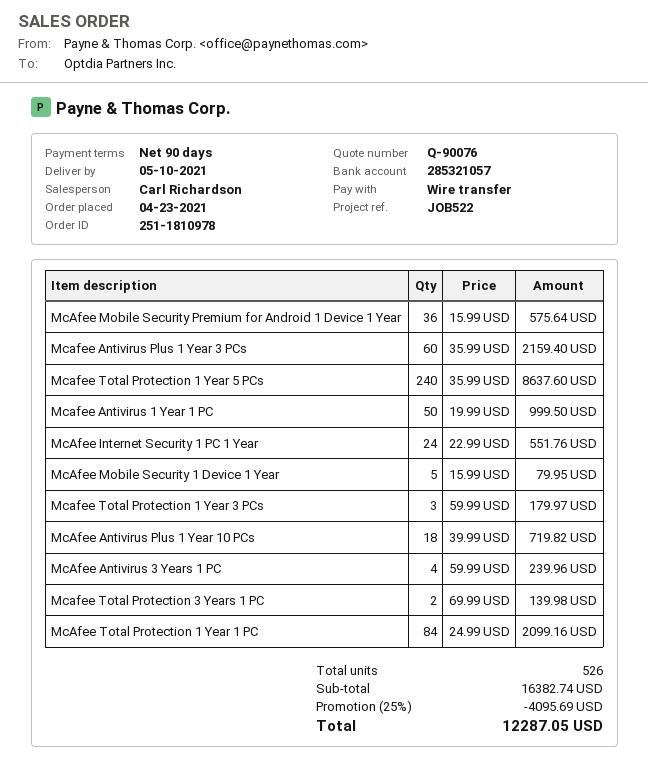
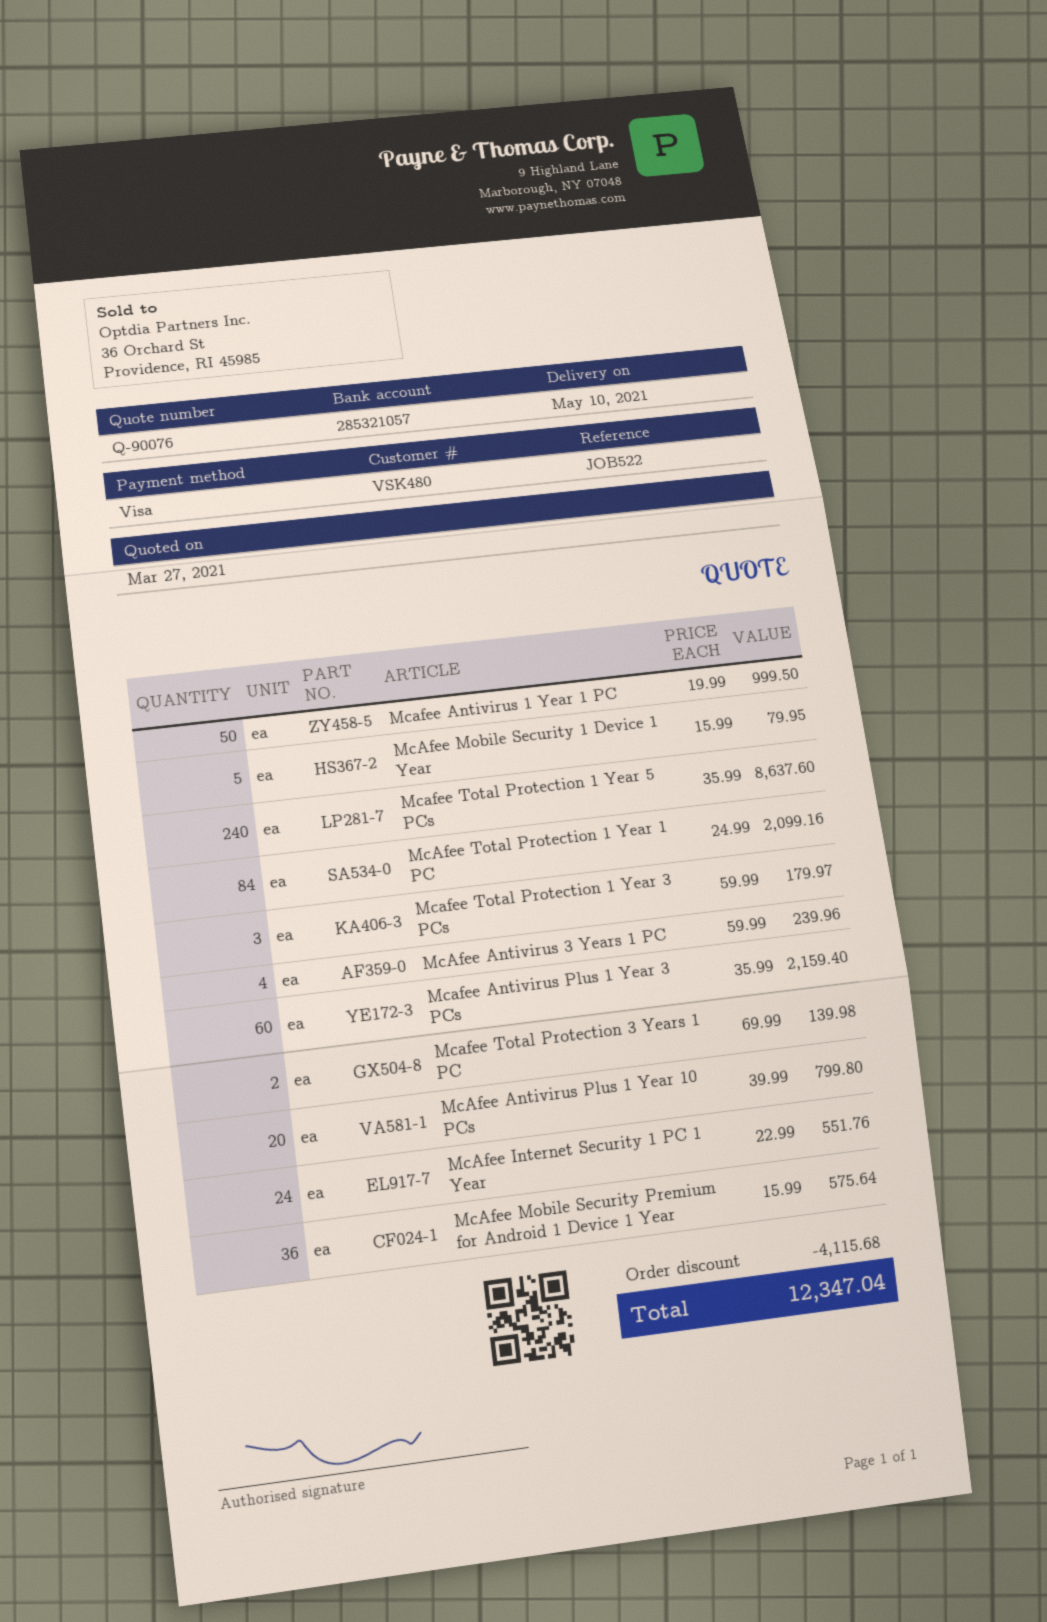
payment method: bank transfer -> Visa
McAfee Antivirus Plus 1 Year 10 PCs: 18 x 39.99 = 719.82 -> 20 x 39.99 = 799.80
discount: 4095.69 -> 4115.68
total: 12287.05 -> 12347.04

